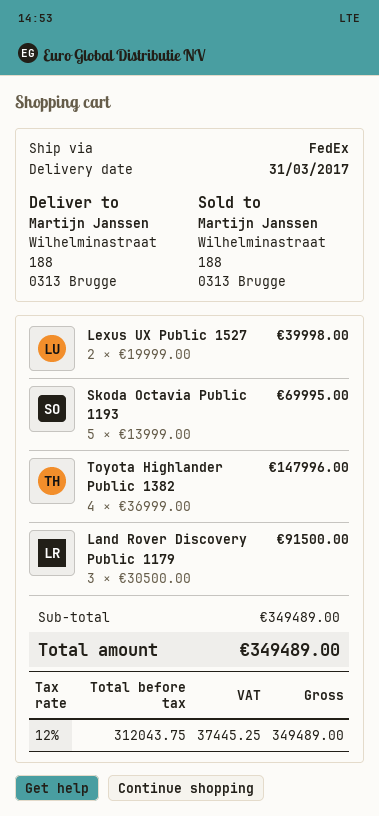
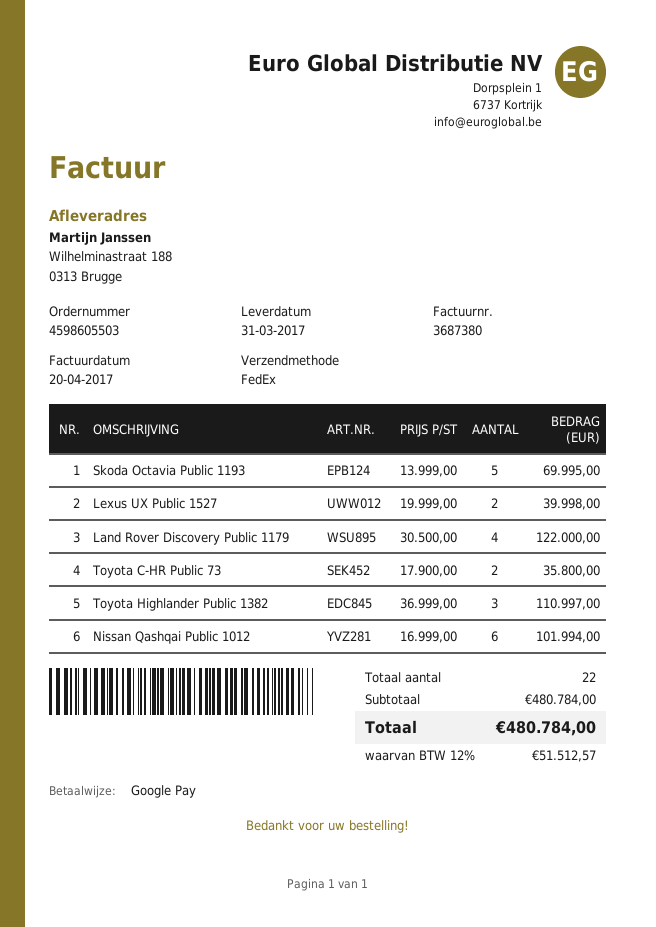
Toyota Highlander Public 1382: 4 x 36999.00 = 147996.00 -> 3 x 36999.00 = 110997.00
Land Rover Discovery Public 1179: 3 x 30500.00 = 91500.00 -> 4 x 30500.00 = 122000.00
Toyota C-HR Public 73: none -> 2 x 17900.00 = 35800.00
Nissan Qashqai Public 1012: none -> 6 x 16999.00 = 101994.00
subtotal: 349489.00 -> 480784.00
tax: 12% = 37445.25 -> 12% = 51512.57
total: 349489.00 -> 480784.00

